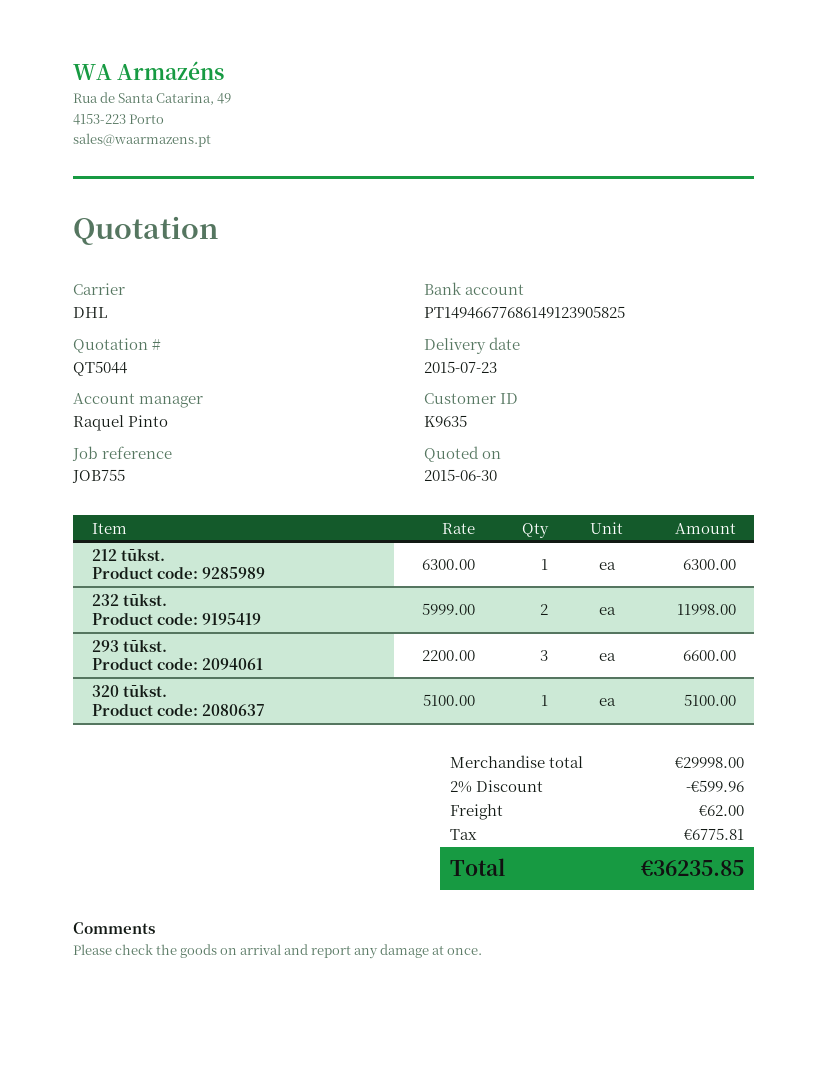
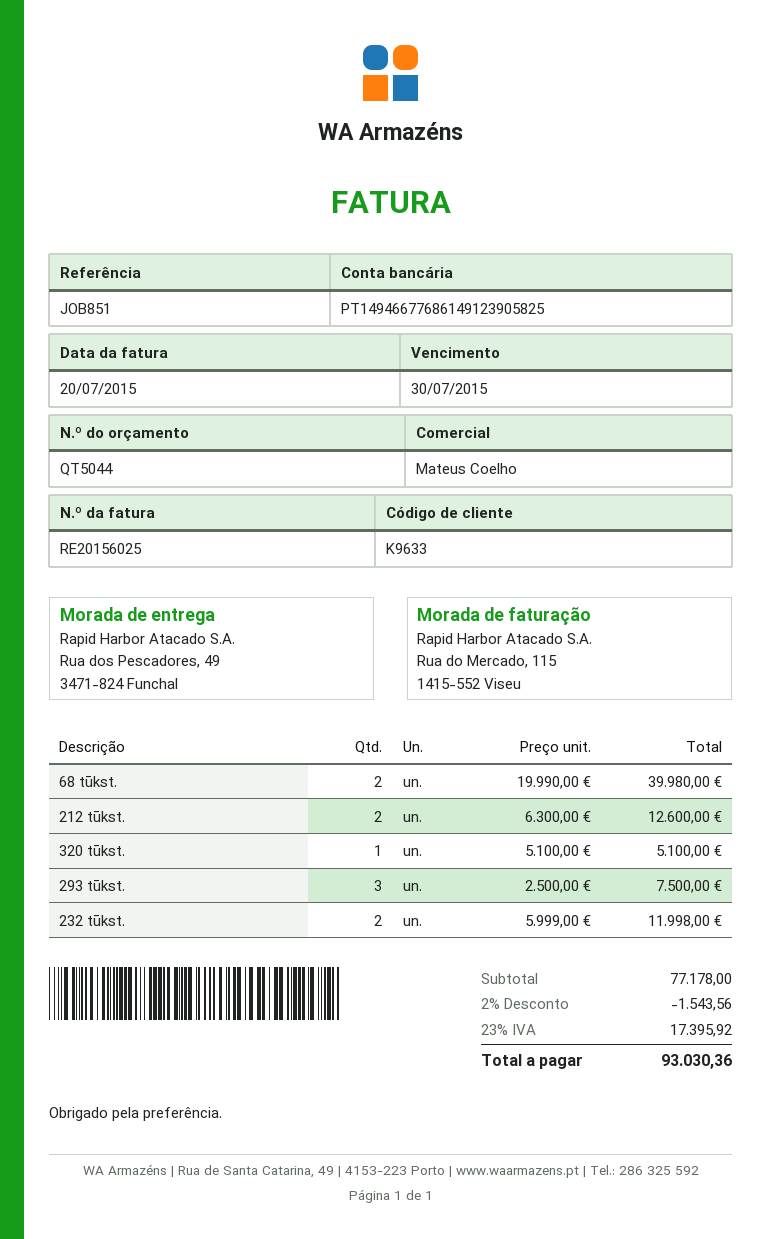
customer number: K9635 -> K9633
reference: JOB755 -> JOB851
sales rep: Raquel Pinto -> Mateus Coelho
212 tūkst.: 1 x 6300.00 = 6300.00 -> 2 x 6300.00 = 12600.00
293 tūkst.: 3 x 2200.00 = 6600.00 -> 3 x 2500.00 = 7500.00
68 tūkst.: none -> 2 x 19990.00 = 39980.00
subtotal: 29998.00 -> 77178.00
discount: 2% = 599.96 -> 2% = 1543.56
shipping: 62.00 -> none
tax: 6775.81 -> 17395.92
total: 36235.85 -> 93030.36

